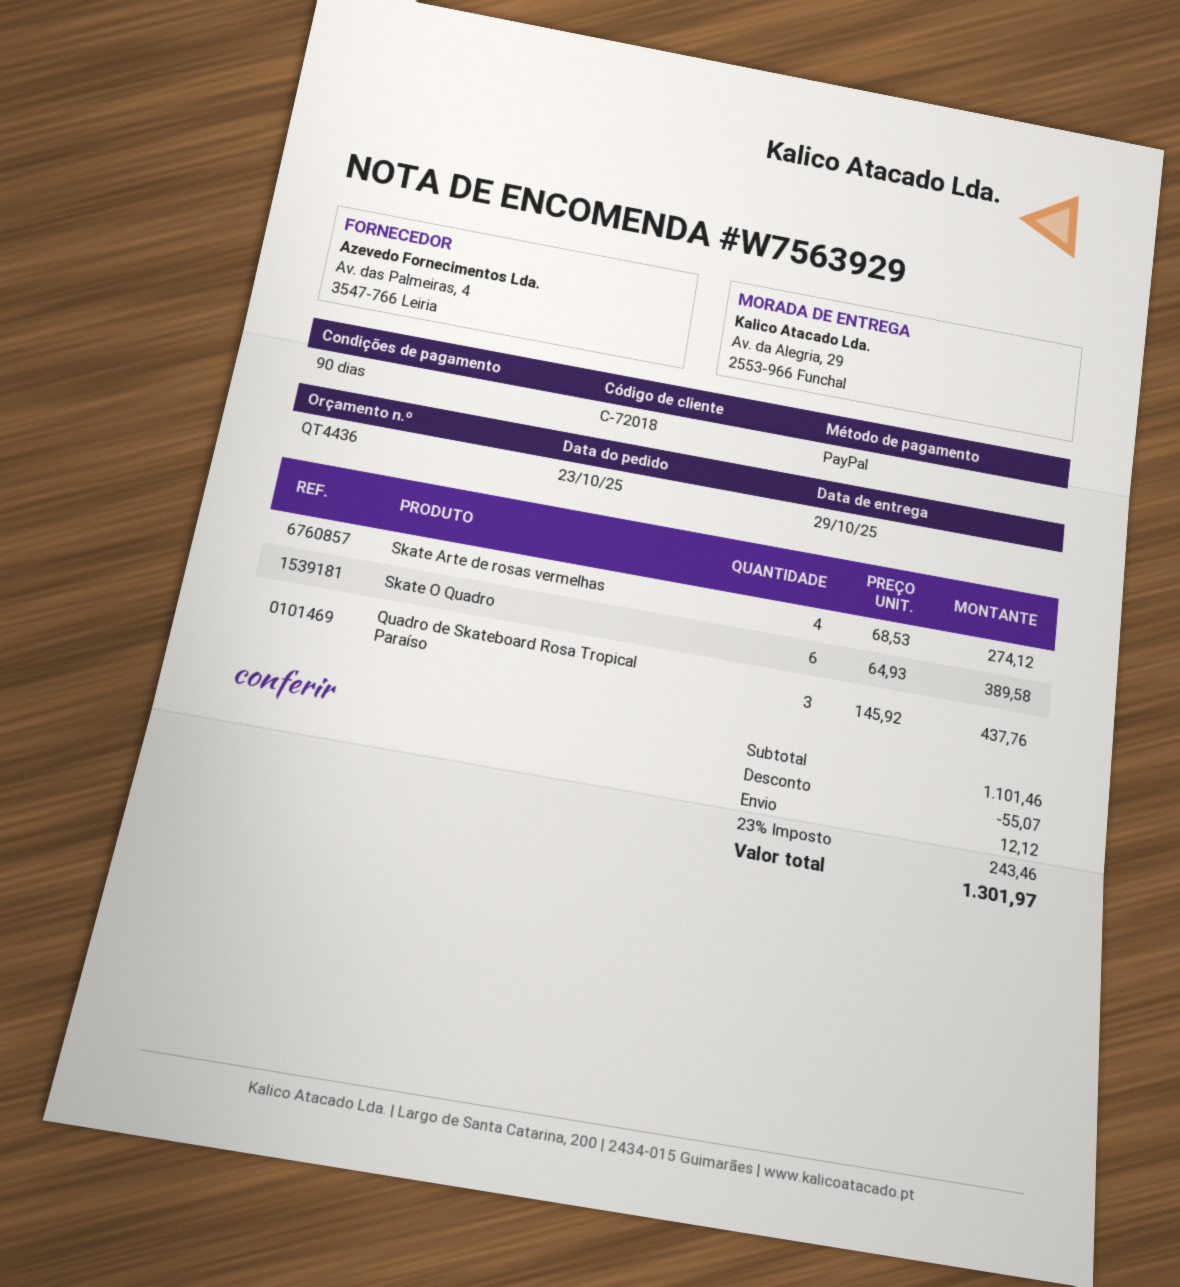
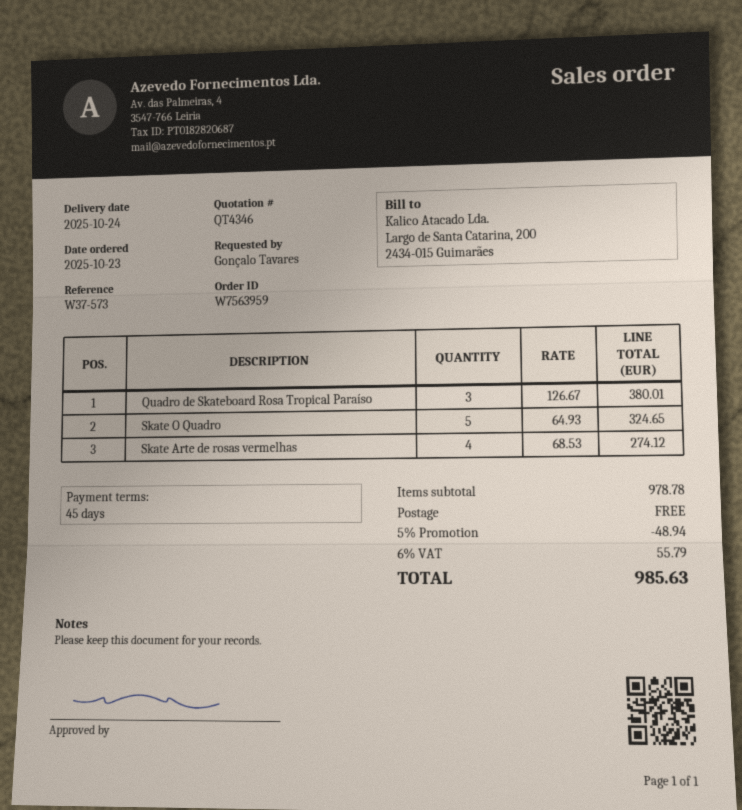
quote number: QT4436 -> QT4346
order number: W7563929 -> W7563959
delivery date: 2025-10-29 -> 2025-10-24
payment terms: 90 days -> 45 days
Skate O Quadro: 6 x 64.93 = 389.58 -> 5 x 64.93 = 324.65
Quadro de Skateboard Rosa Tropical Paraíso: 3 x 145.92 = 437.76 -> 3 x 126.67 = 380.01
subtotal: 1101.46 -> 978.78
discount: 55.07 -> 48.94
shipping: 12.12 -> 0.00
tax: 23% = 243.46 -> 6% = 55.79
total: 1301.97 -> 985.63

